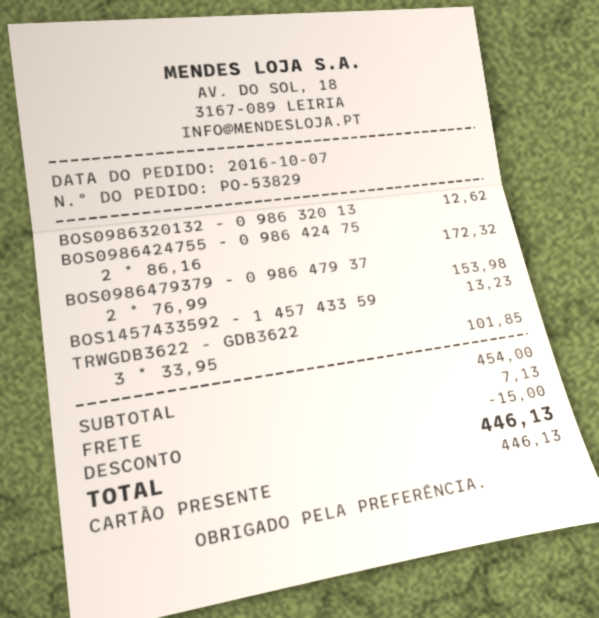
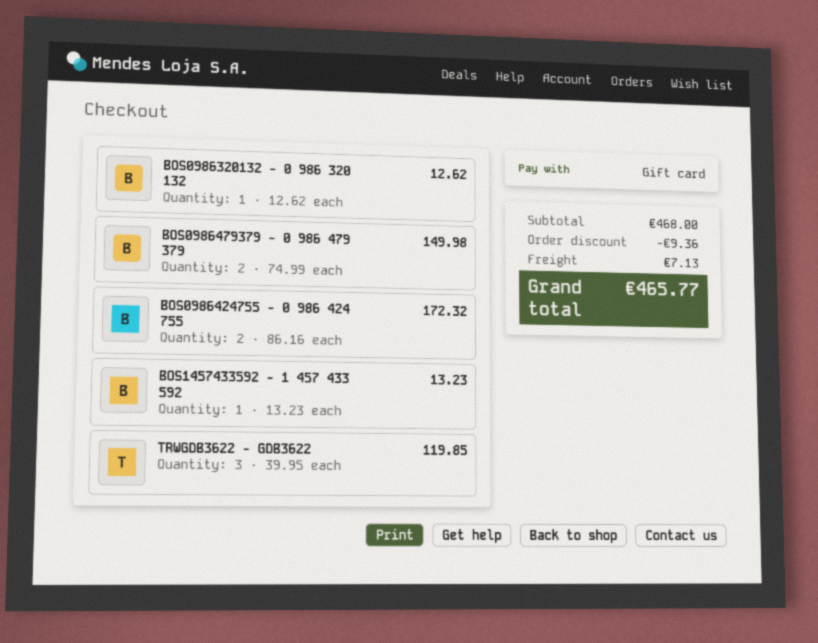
BOS0986479379 - 0 986 479 37: 2 x 76.99 = 153.98 -> 2 x 74.99 = 149.98
TRWGDB3622 - GDB3622: 3 x 33.95 = 101.85 -> 3 x 39.95 = 119.85
subtotal: 454.00 -> 468.00
discount: 15.00 -> 9.36
total: 446.13 -> 465.77

